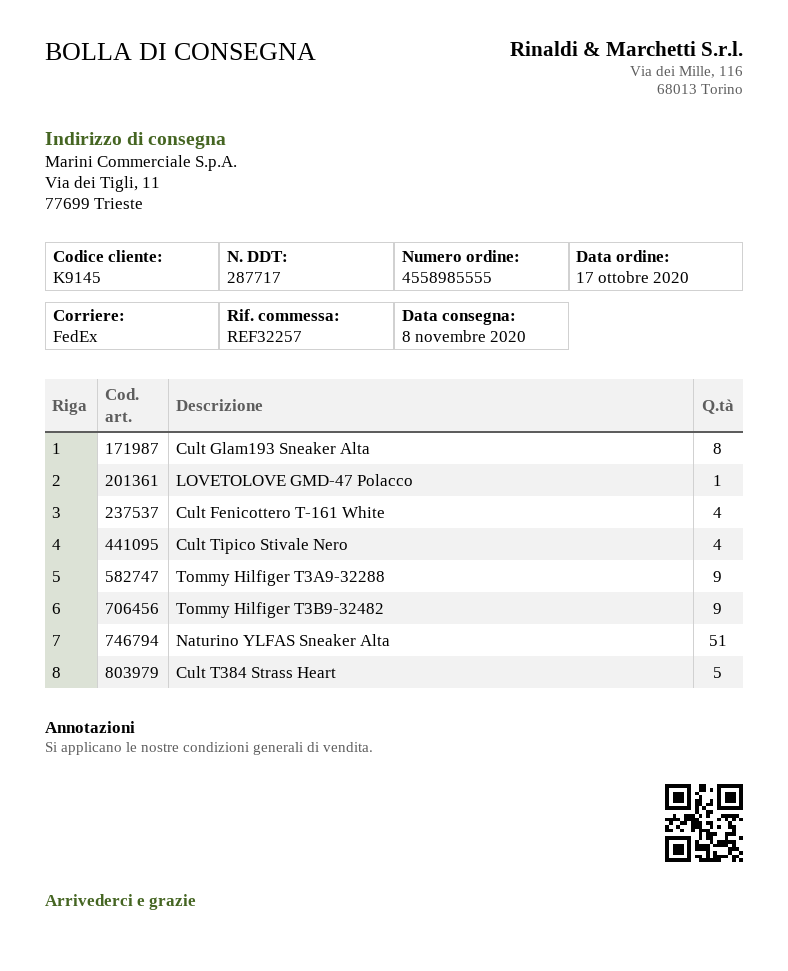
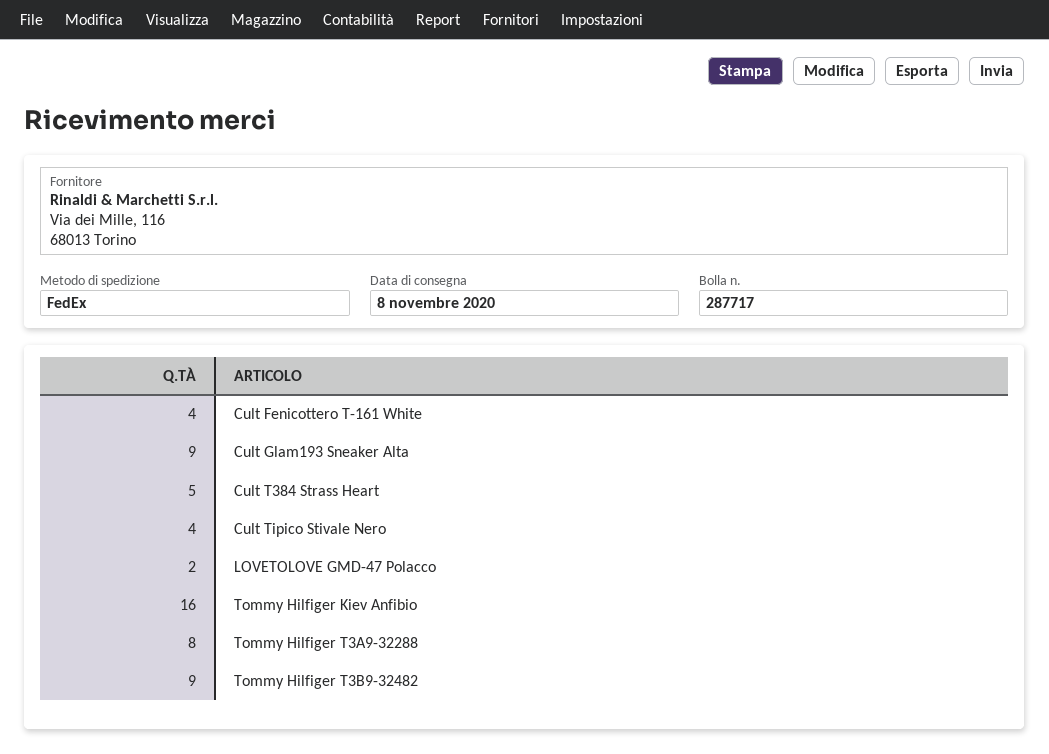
Cult Glam193 Sneaker Alta: 8 -> 9
LOVETOLOVE GMD-47 Polacco: 1 -> 2
Tommy Hilfiger T3A9-32288: 9 -> 8
Naturino YLFAS Sneaker Alta: 51 -> none
Tommy Hilfiger Kiev Anfibio: none -> 16

